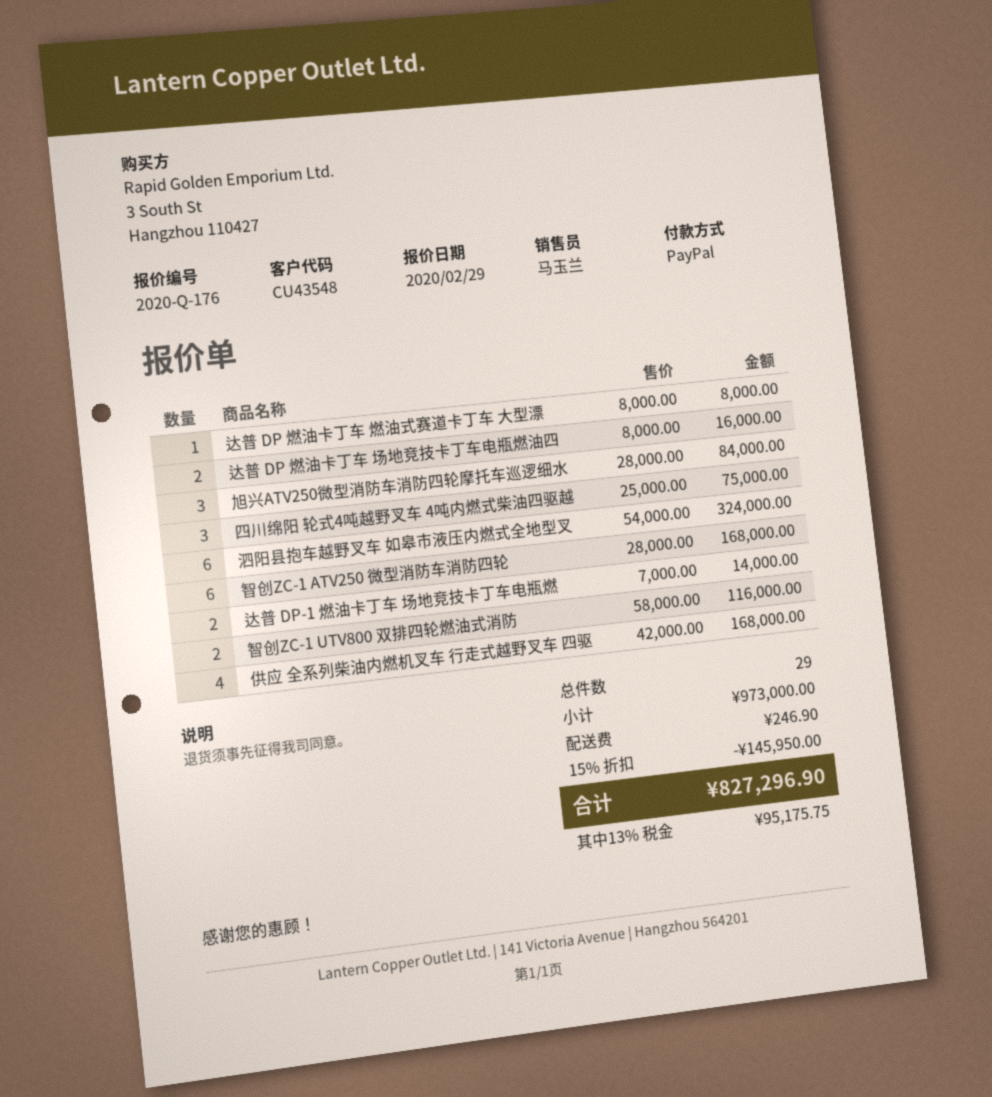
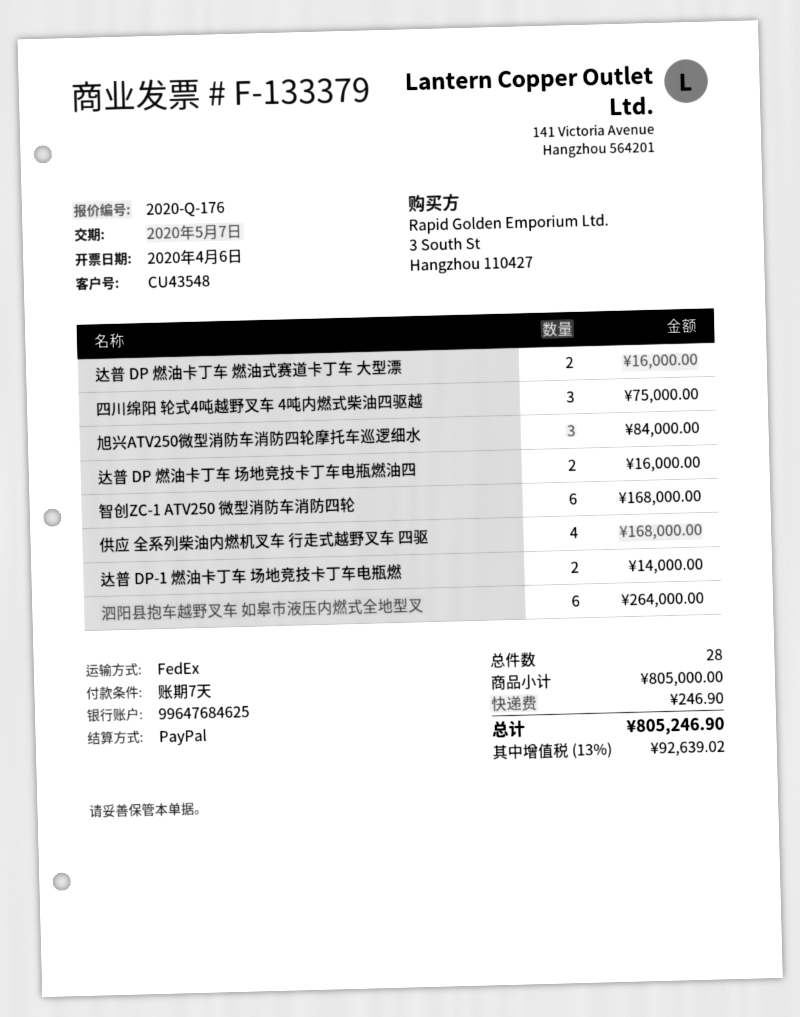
达普 DP 燃油卡丁车 燃油式赛道卡丁车 大型漂: 1 for 8000.00 -> 2 for 16000.00
泗阳县抱车越野叉车 如皋市液压内燃式全地型叉: 6 for 324000.00 -> 6 for 264000.00
智创ZC-1 UTV800 双排四轮燃油式消防: 2 for 116000.00 -> none
total quantity: 29 -> 28
subtotal: 973000.00 -> 805000.00
discount: 15% = 145950.00 -> none
tax: 13% = 95175.75 -> 13% = 92639.02
total: 827296.90 -> 805246.90

